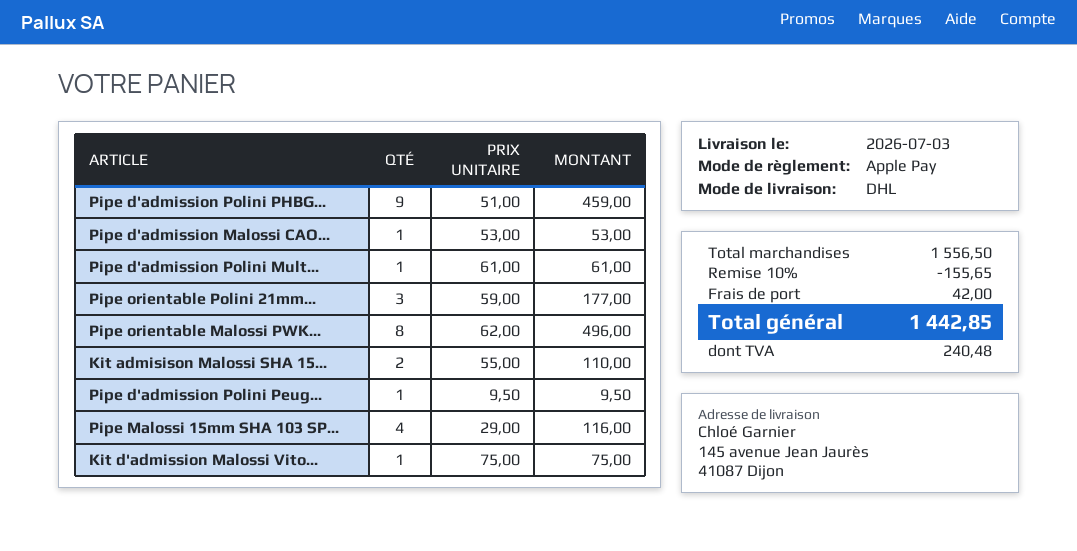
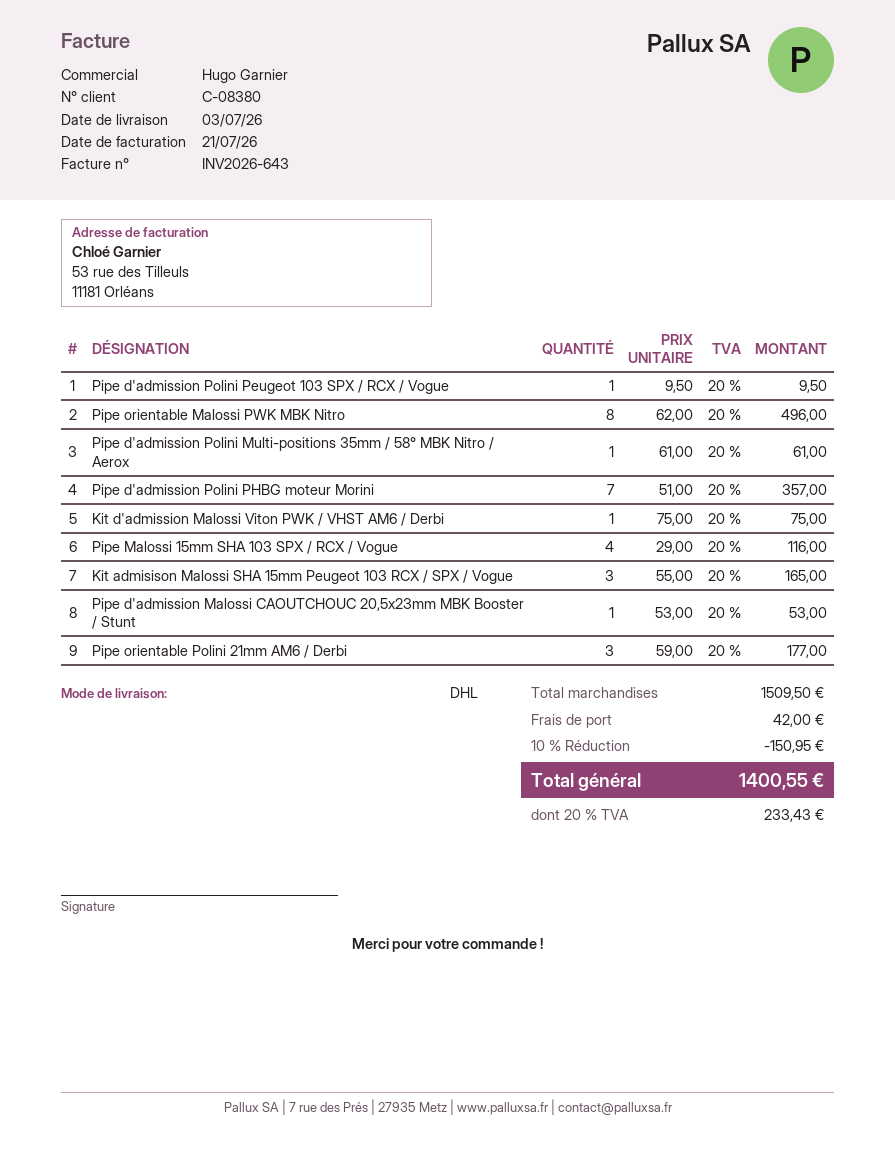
Pipe d'admission Polini PHBG...: 9 x 51.00 = 459.00 -> 7 x 51.00 = 357.00
Kit admisison Malossi SHA 15...: 2 x 55.00 = 110.00 -> 3 x 55.00 = 165.00
subtotal: 1556.50 -> 1509.50
discount: 10% = 155.65 -> 10% = 150.95
tax: 240.48 -> 233.43
total: 1442.85 -> 1400.55

